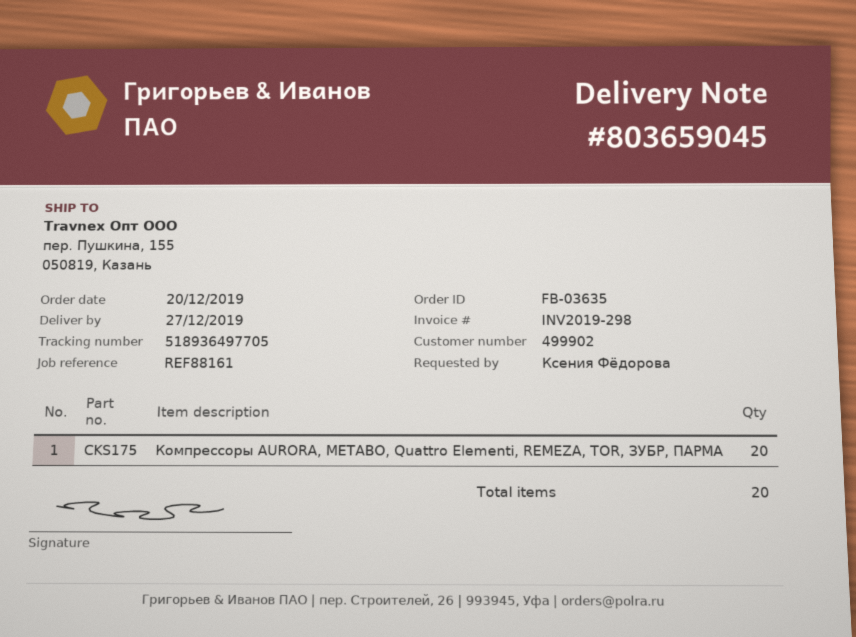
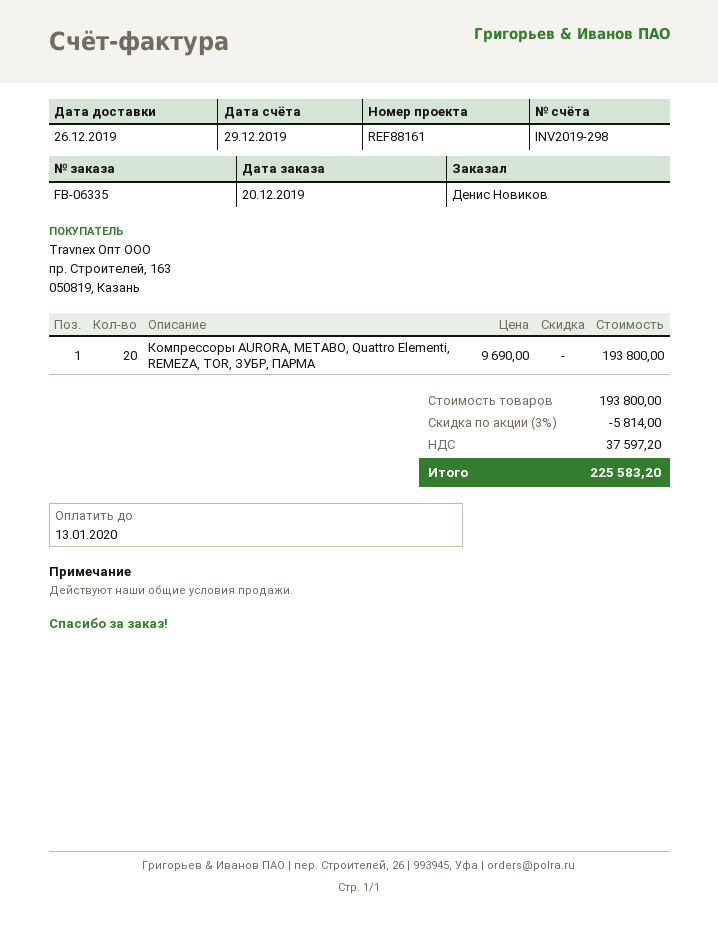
order number: FB-03635 -> FB-06335
delivery date: 2019-12-27 -> 2019-12-26
ordered by: Ксения Фёдорова -> Денис Новиков

